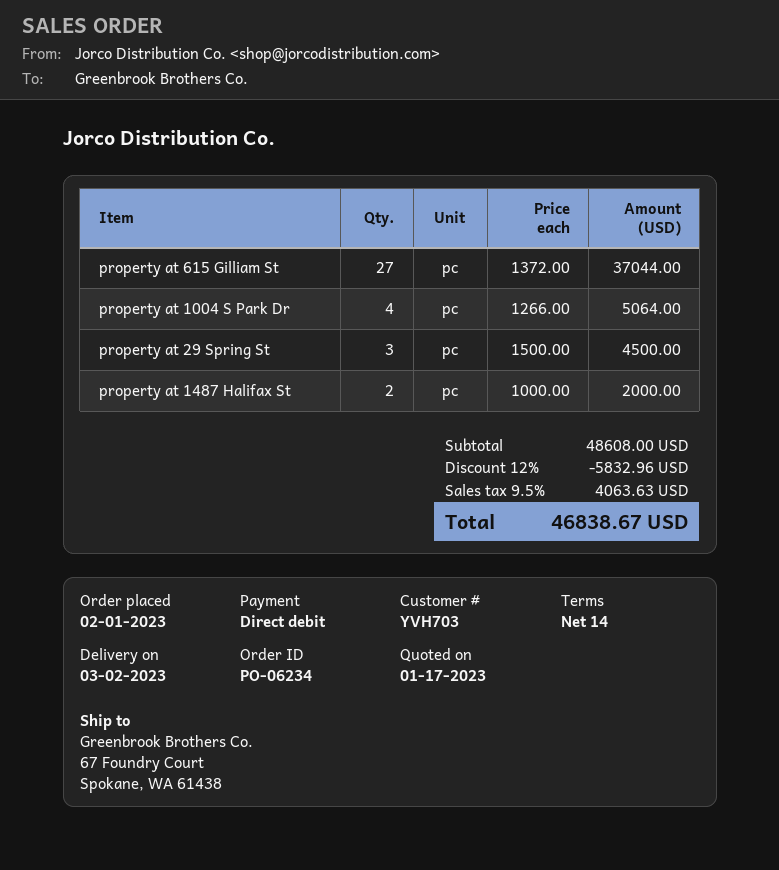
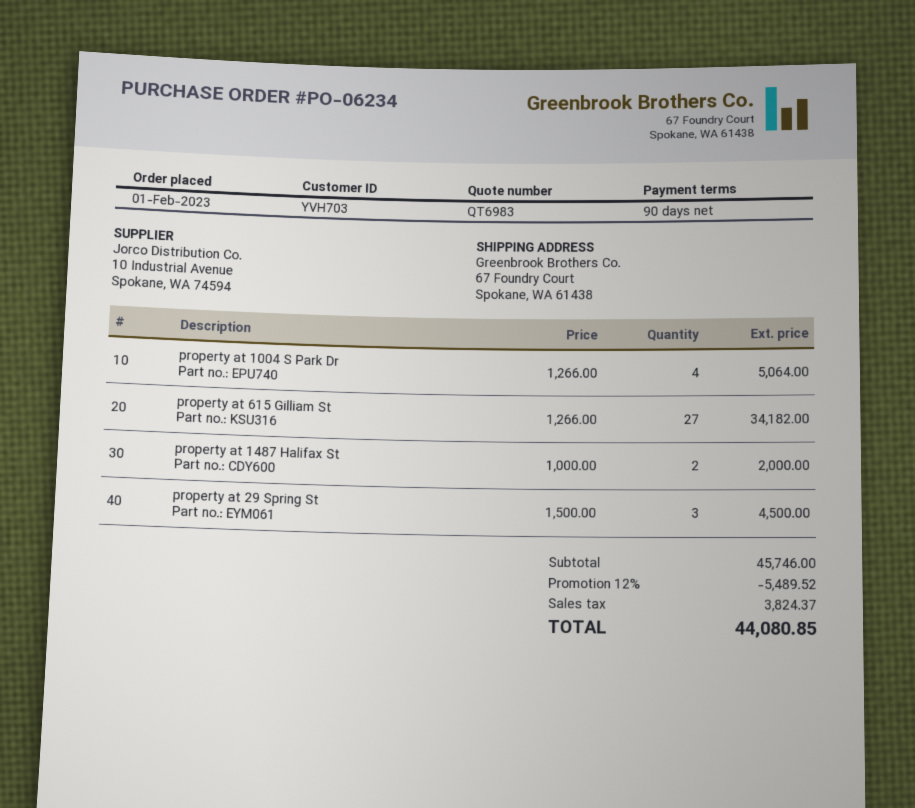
payment terms: 14 days -> 90 days
property at 615 Gilliam St: 27 x 1372.00 = 37044.00 -> 27 x 1266.00 = 34182.00
subtotal: 48608.00 -> 45746.00
discount: 12% = 5832.96 -> 12% = 5489.52
tax: 4063.63 -> 3824.37
total: 46838.67 -> 44080.85

